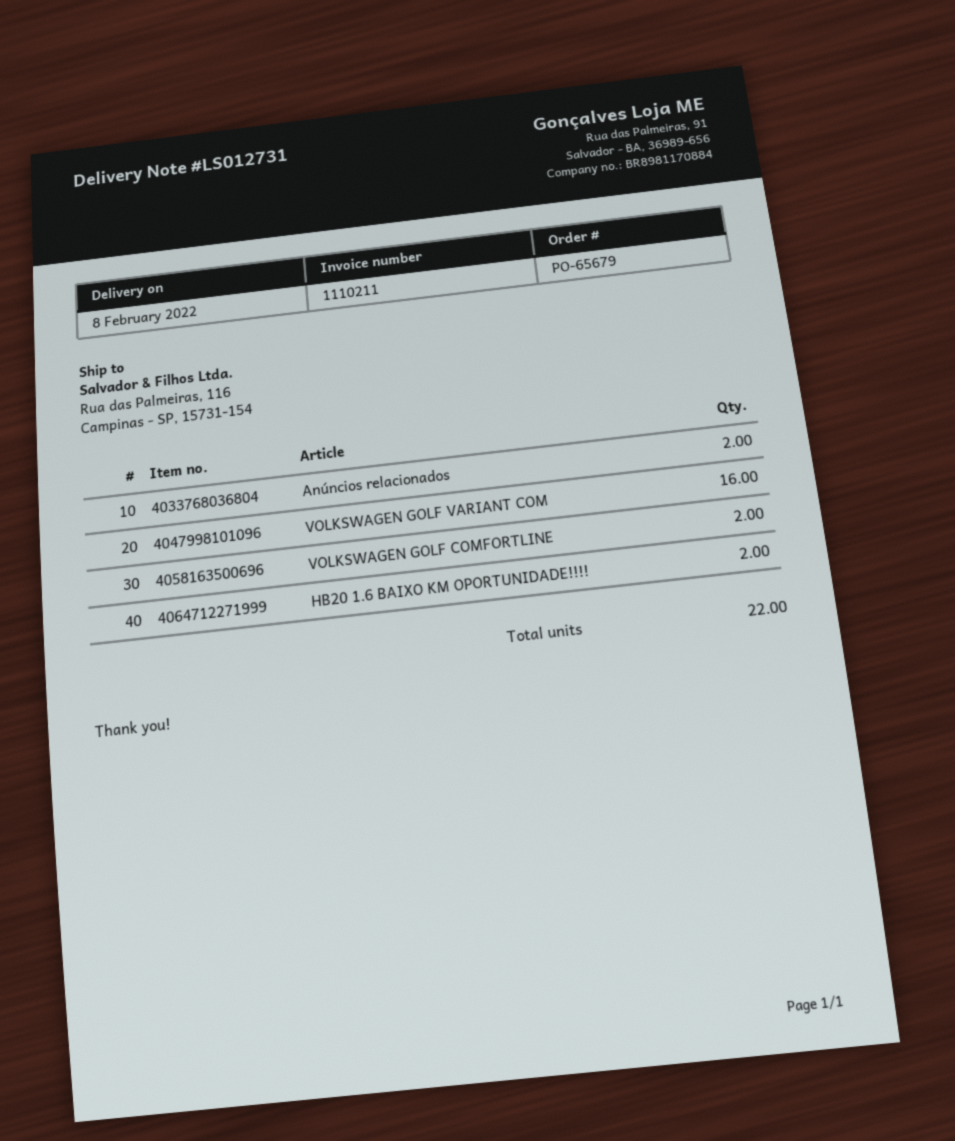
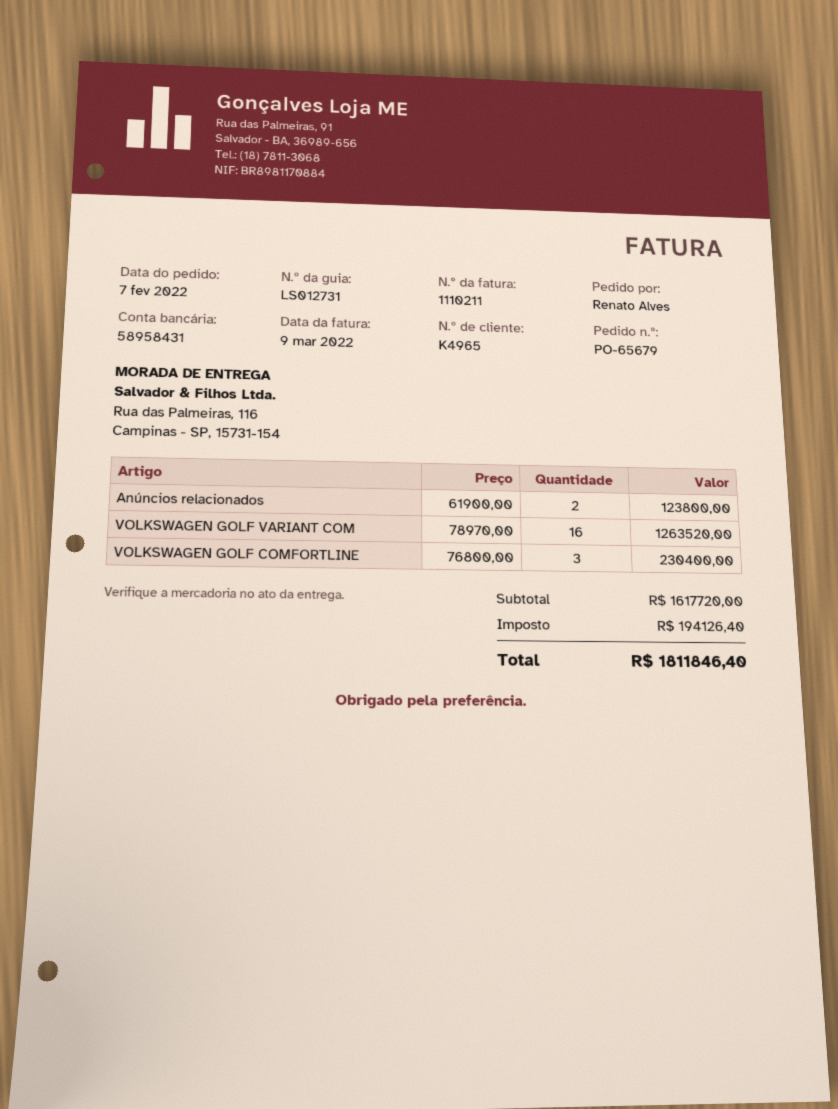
VOLKSWAGEN GOLF COMFORTLINE: 2 -> 3
HB20 1.6 BAIXO KM OPORTUNIDADE!!!!: 2 -> none

